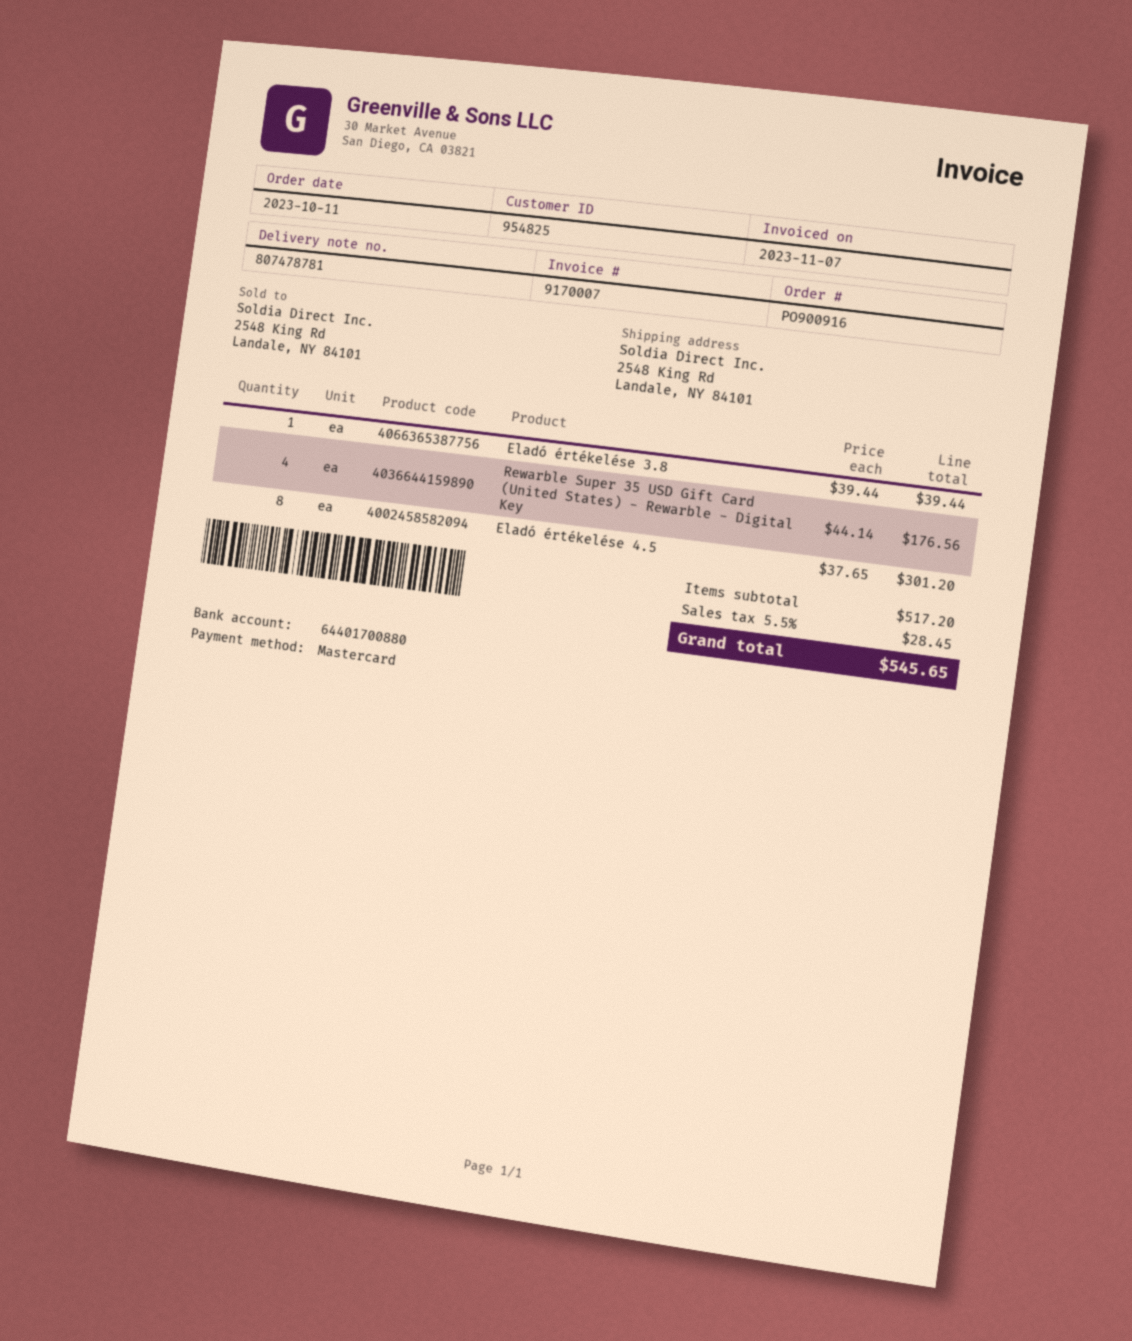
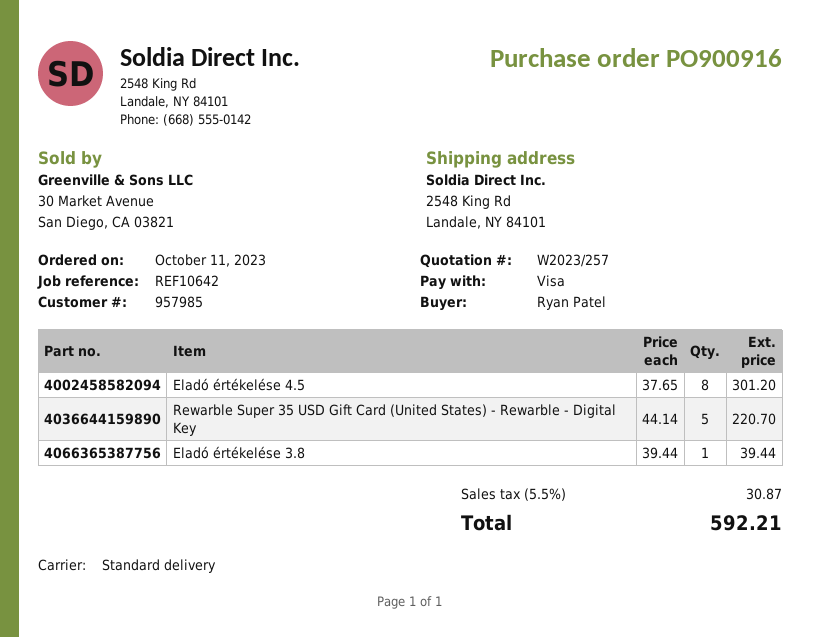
customer number: 954825 -> 957985
payment method: Mastercard -> Visa
Rewarble Super 35 USD Gift Card (United States) - Rewarble - Digital Key: 4 x 44.14 = 176.56 -> 5 x 44.14 = 220.70
tax: 5.5% = 28.45 -> 5.5% = 30.87
total: 545.65 -> 592.21

